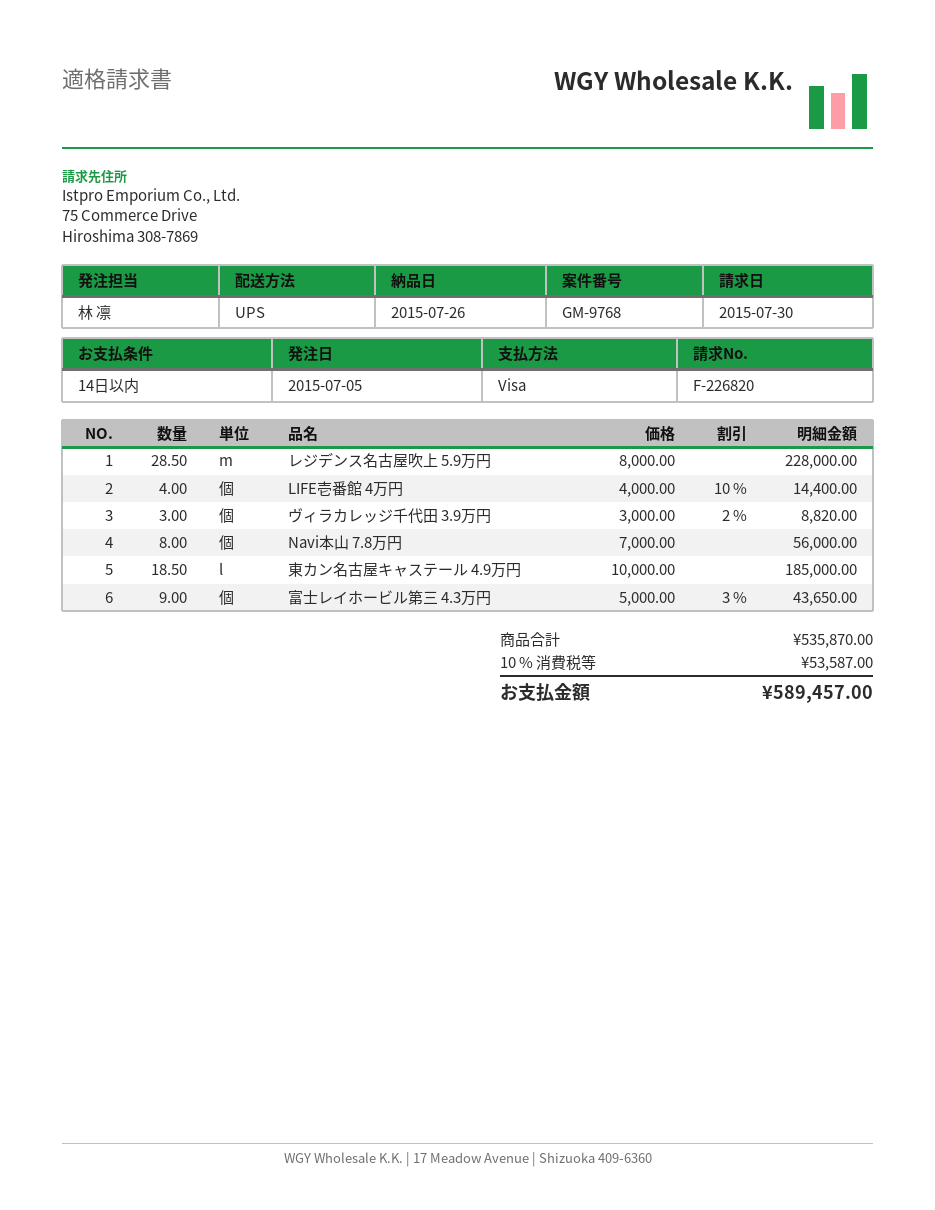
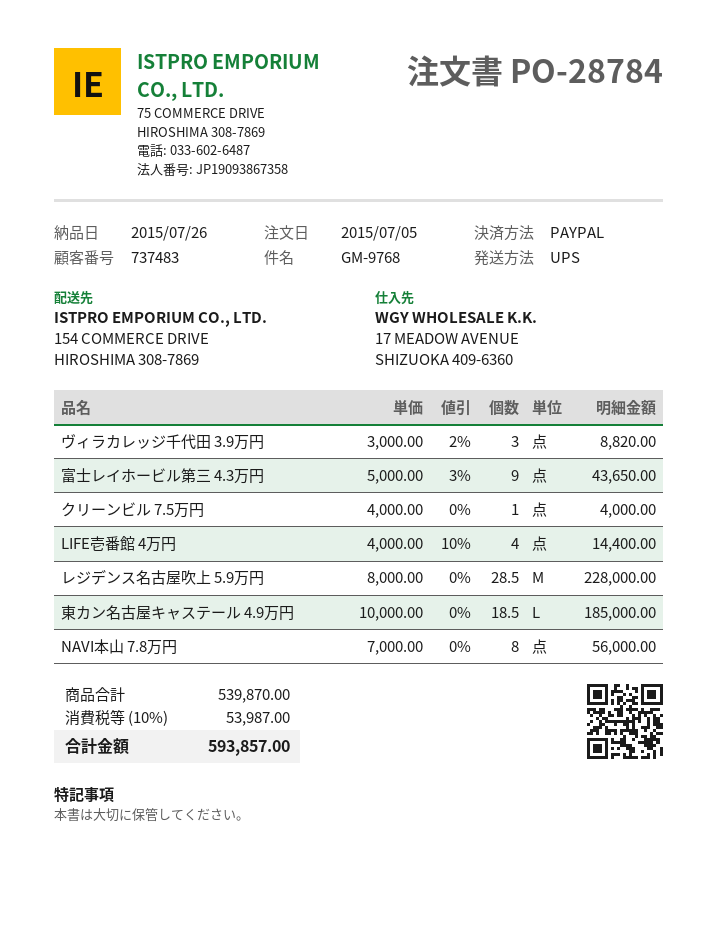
payment method: Visa -> PayPal
クリーンビル 7.5万円: none -> 1 x 4000.00 = 4000.00
subtotal: 535870.00 -> 539870.00
tax: 10% = 53587.00 -> 10% = 53987.00
total: 589457.00 -> 593857.00

